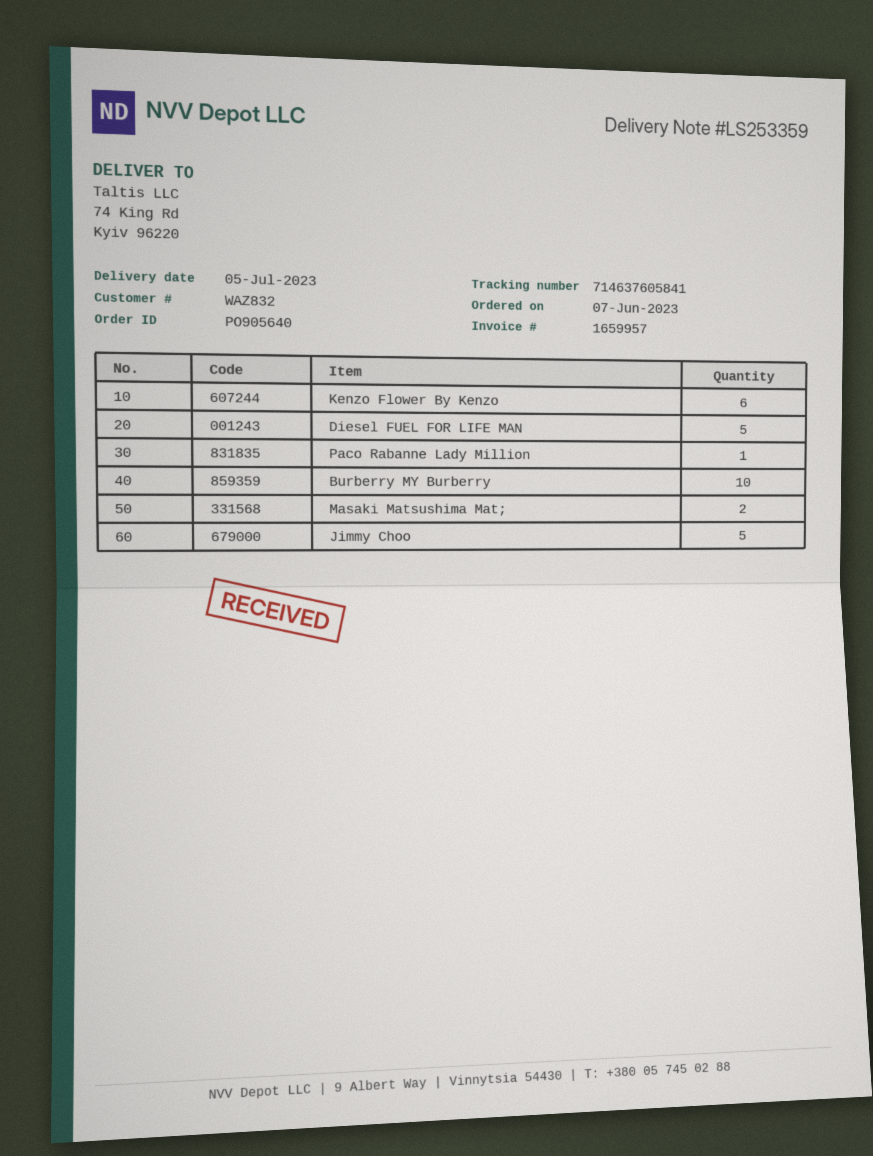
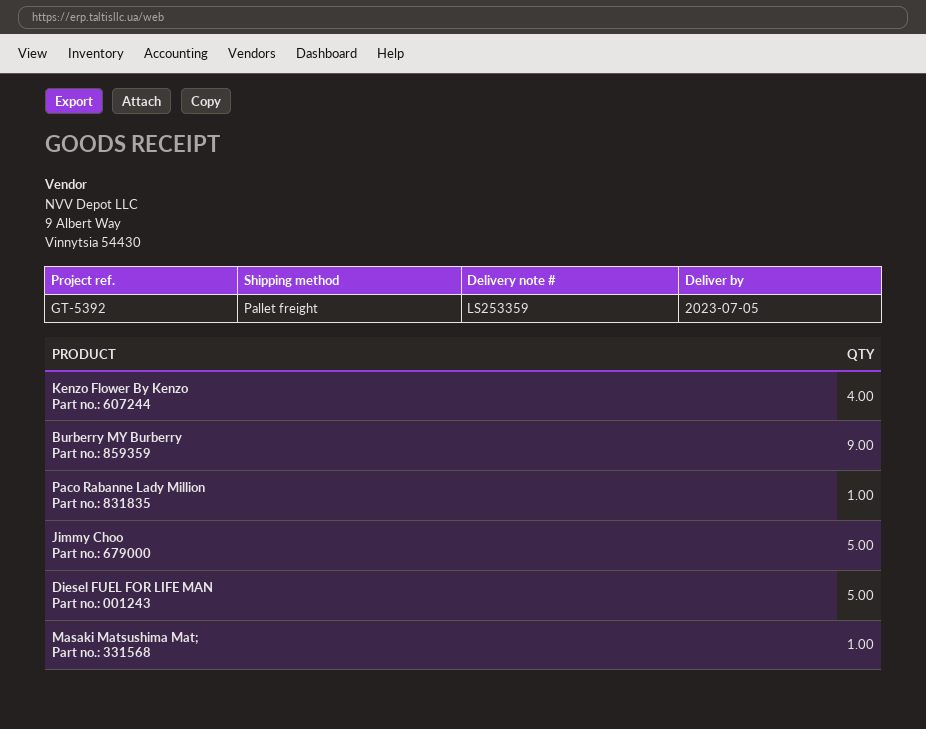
Kenzo Flower By Kenzo: 6 -> 4
Burberry MY Burberry: 10 -> 9
Masaki Matsushima Mat;: 2 -> 1

